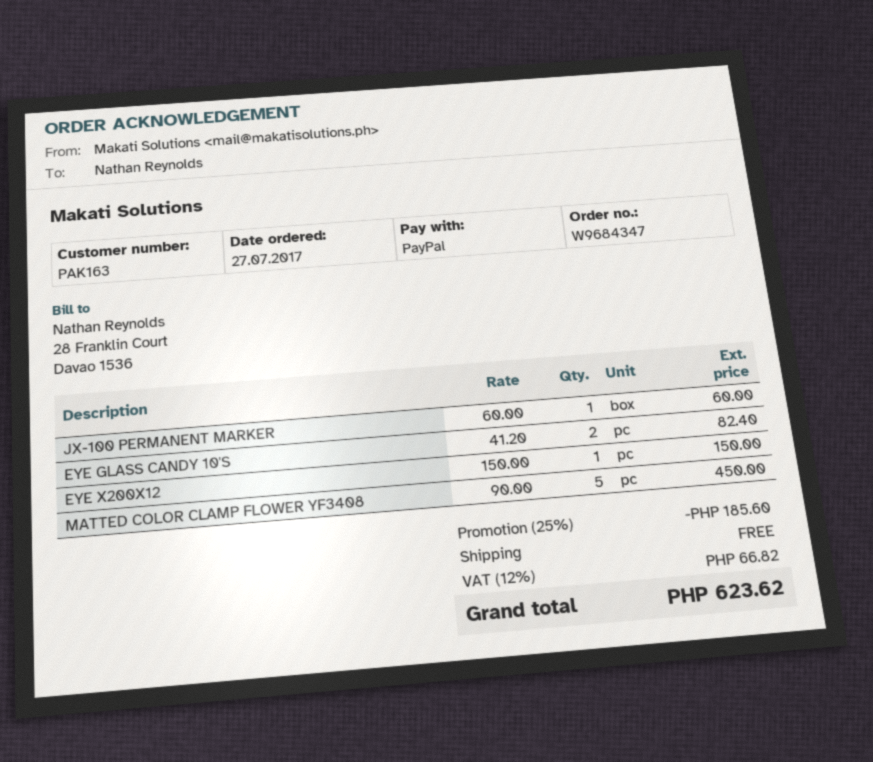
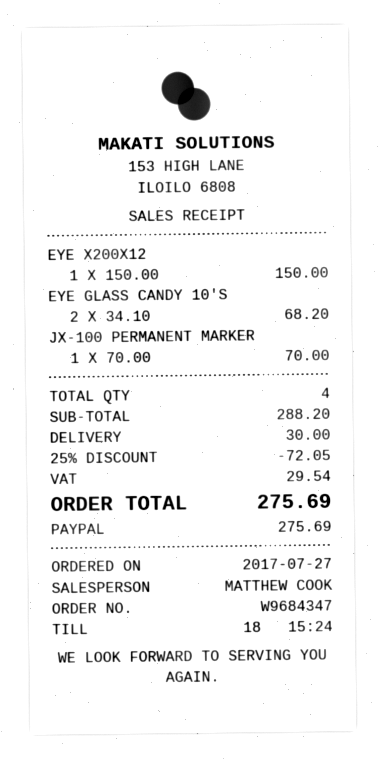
JX-100 PERMANENT MARKER: 1 x 60.00 = 60.00 -> 1 x 70.00 = 70.00
EYE GLASS CANDY 10'S: 2 x 41.20 = 82.40 -> 2 x 34.10 = 68.20
MATTED COLOR CLAMP FLOWER YF3408: 5 x 90.00 = 450.00 -> none
discount: 25% = 185.60 -> 25% = 72.05
shipping: 0.00 -> 30.00
tax: 66.82 -> 29.54
total: 623.62 -> 275.69

